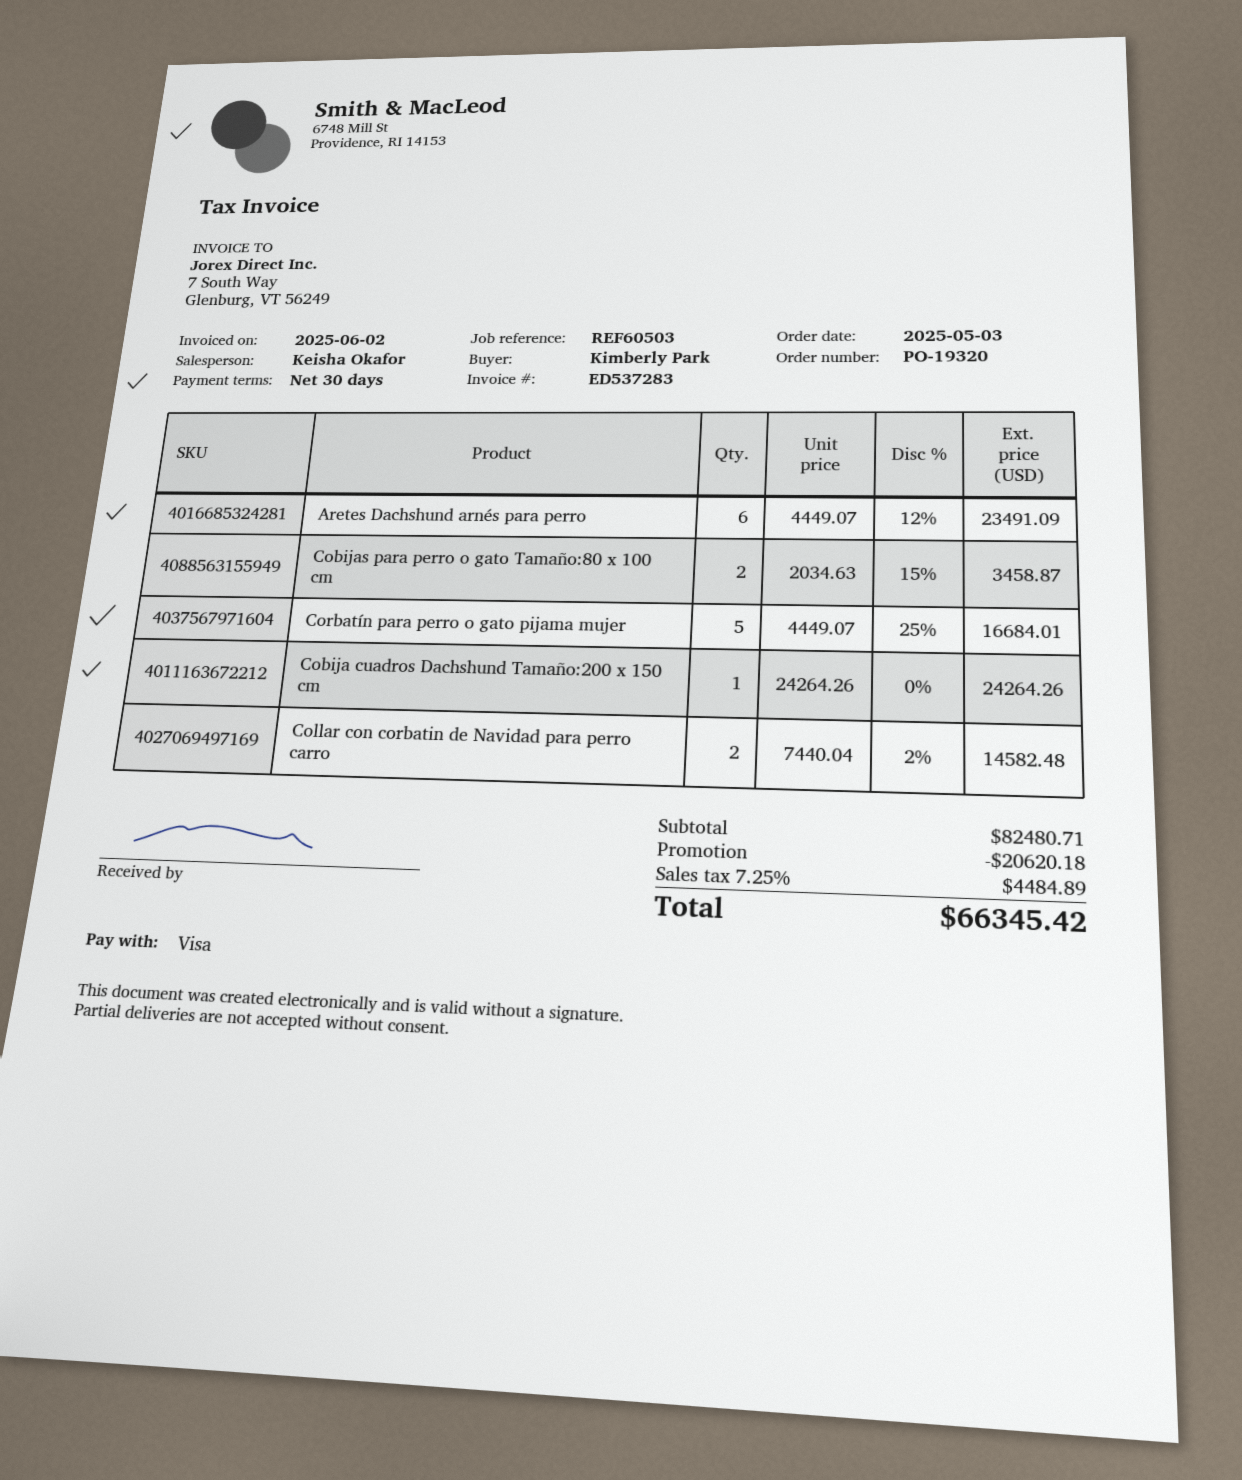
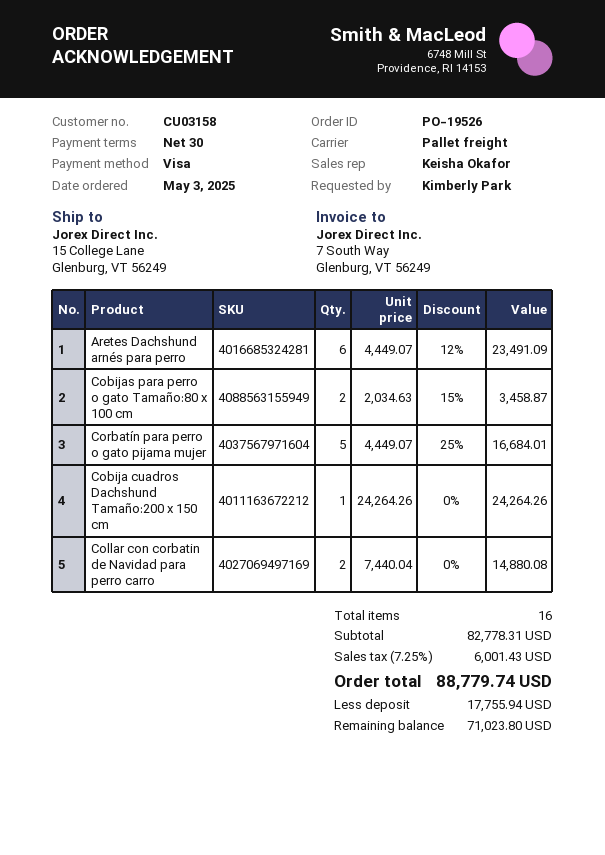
order number: PO-19320 -> PO-19526
Collar con corbatin de Navidad para perro carro: 2 x 7440.04 - 2% = 14582.48 -> 2 x 7440.04 = 14880.08
subtotal: 82480.71 -> 82778.31
discount: 20620.18 -> none
tax: 7.25% = 4484.89 -> 7.25% = 6001.43
total: 66345.42 -> 88779.74

